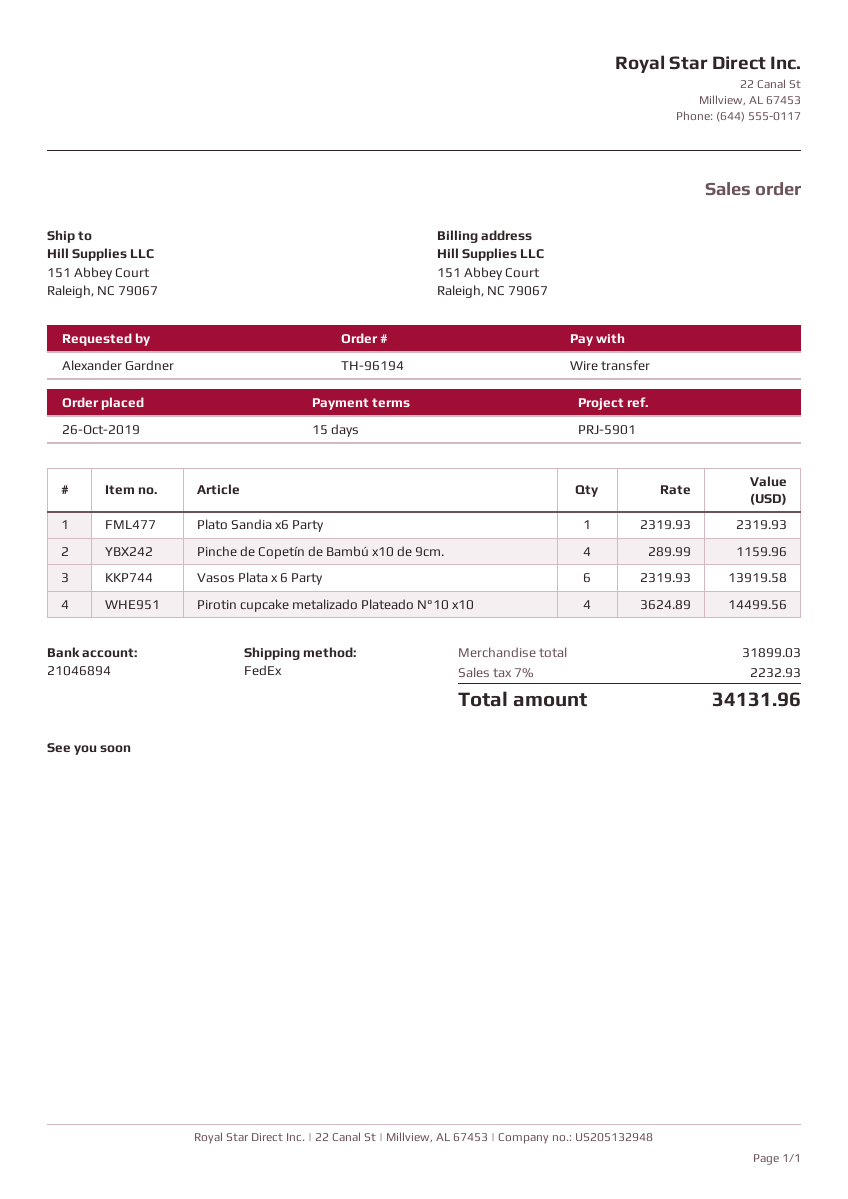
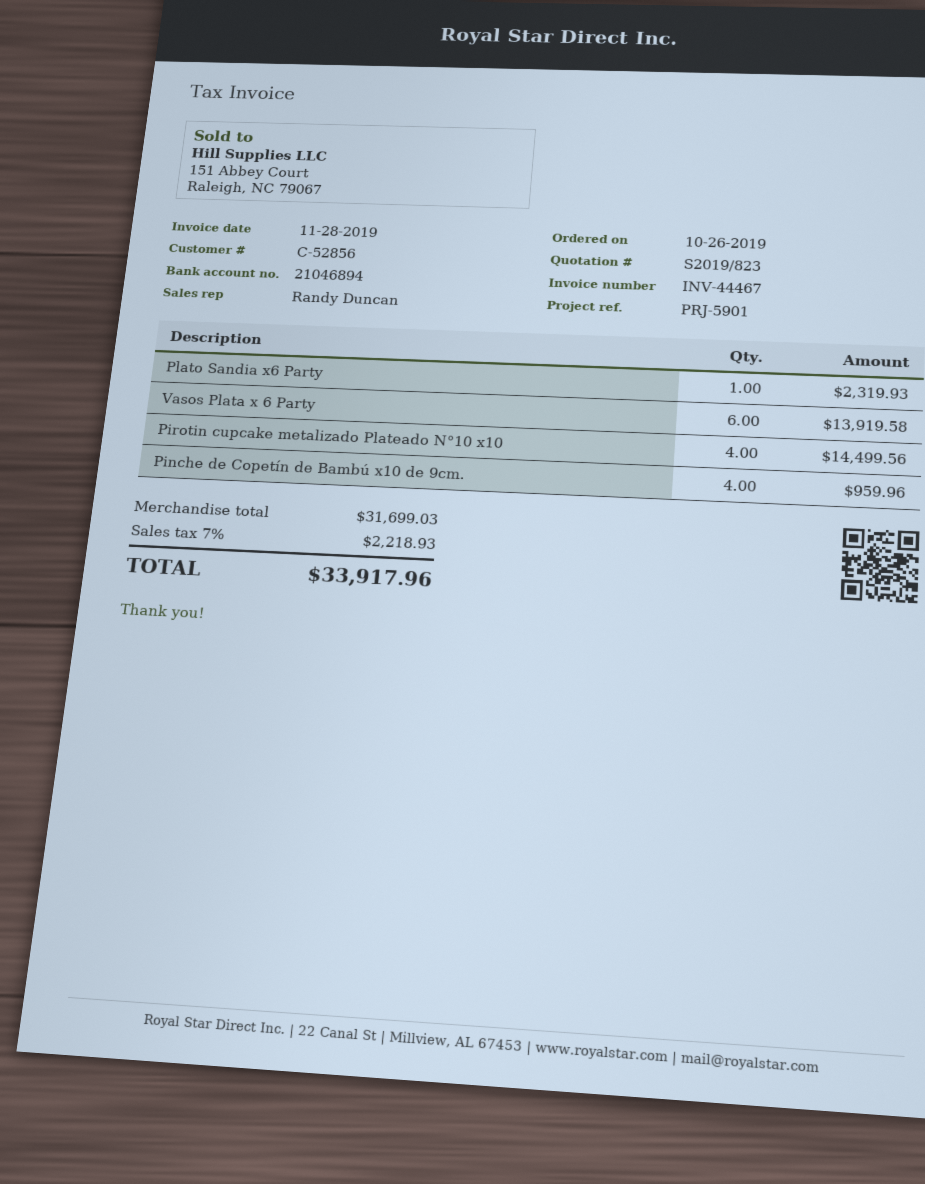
Pinche de Copetín de Bambú x10 de 9cm.: 4 for 1159.96 -> 4 for 959.96
subtotal: 31899.03 -> 31699.03
tax: 7% = 2232.93 -> 7% = 2218.93
total: 34131.96 -> 33917.96

